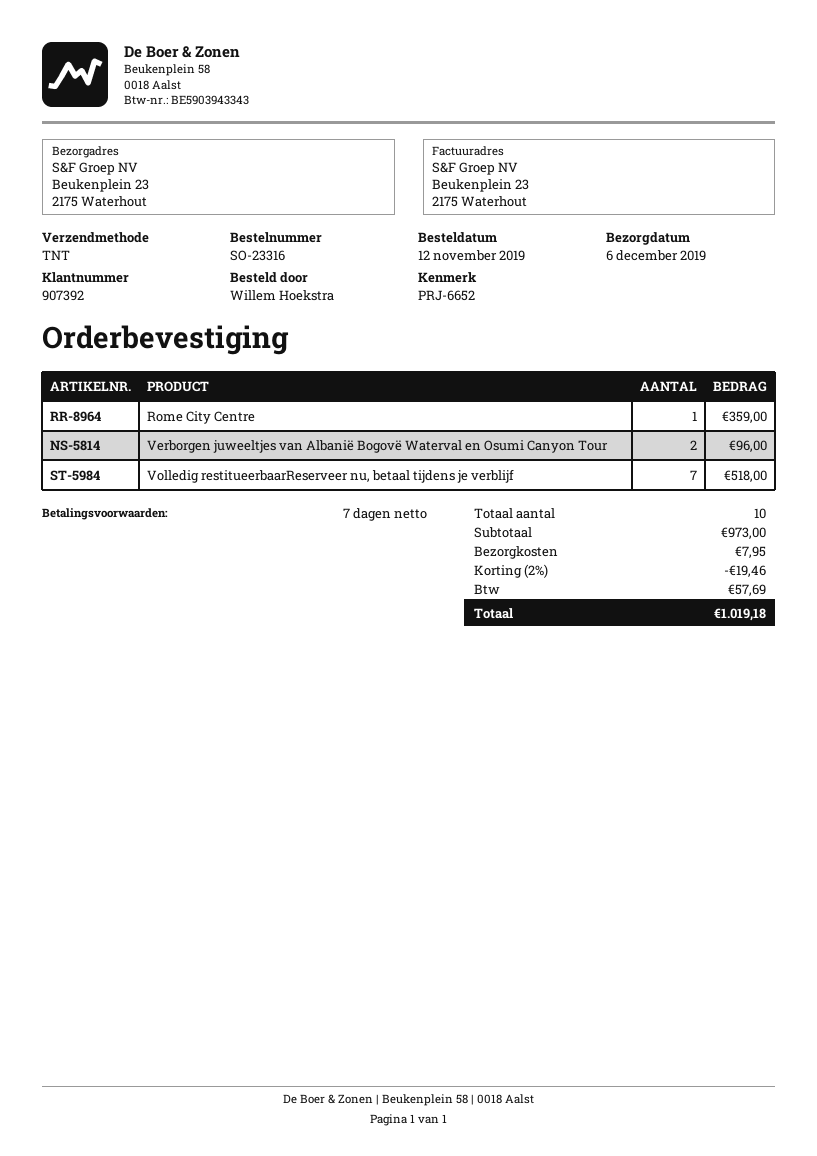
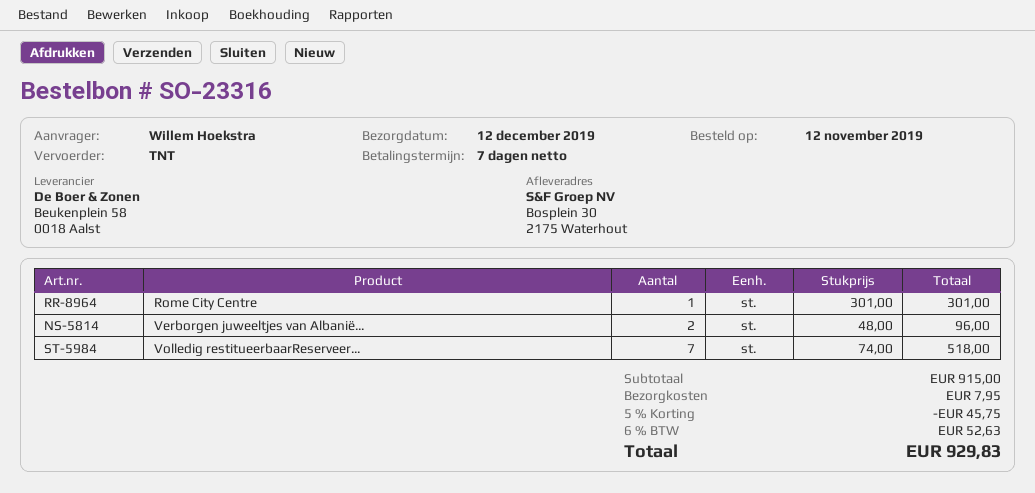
delivery date: 2019-12-06 -> 2019-12-12
ship to: Beukenplein 23, 2175 Waterhout -> Bosplein 30, 2175 Waterhout
Rome City Centre: 1 for 359.00 -> 1 for 301.00
subtotal: 973.00 -> 915.00
discount: 2% = 19.46 -> 5% = 45.75
tax: 57.69 -> 52.63
total: 1019.18 -> 929.83

